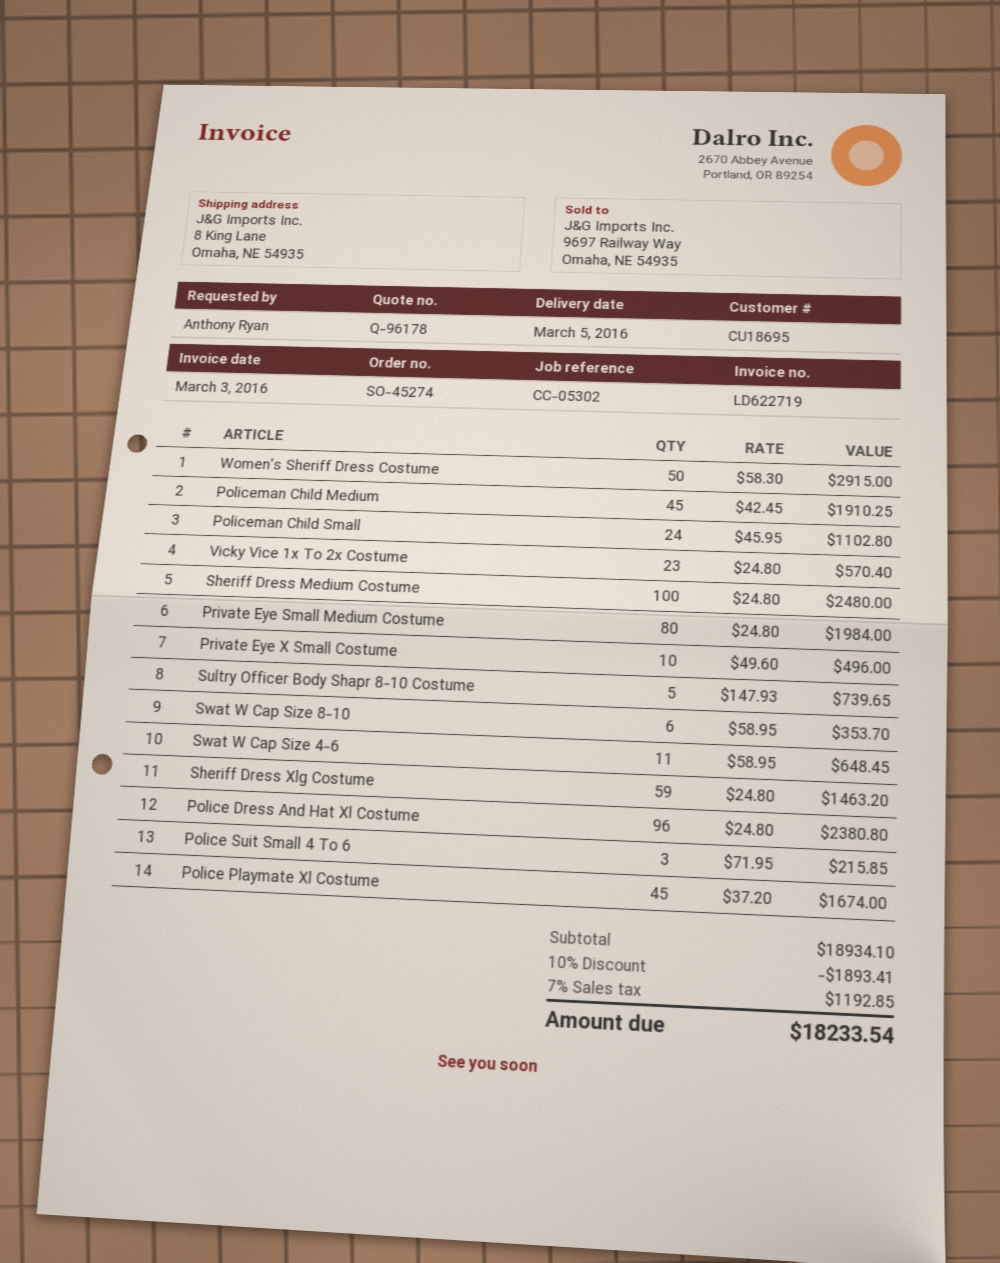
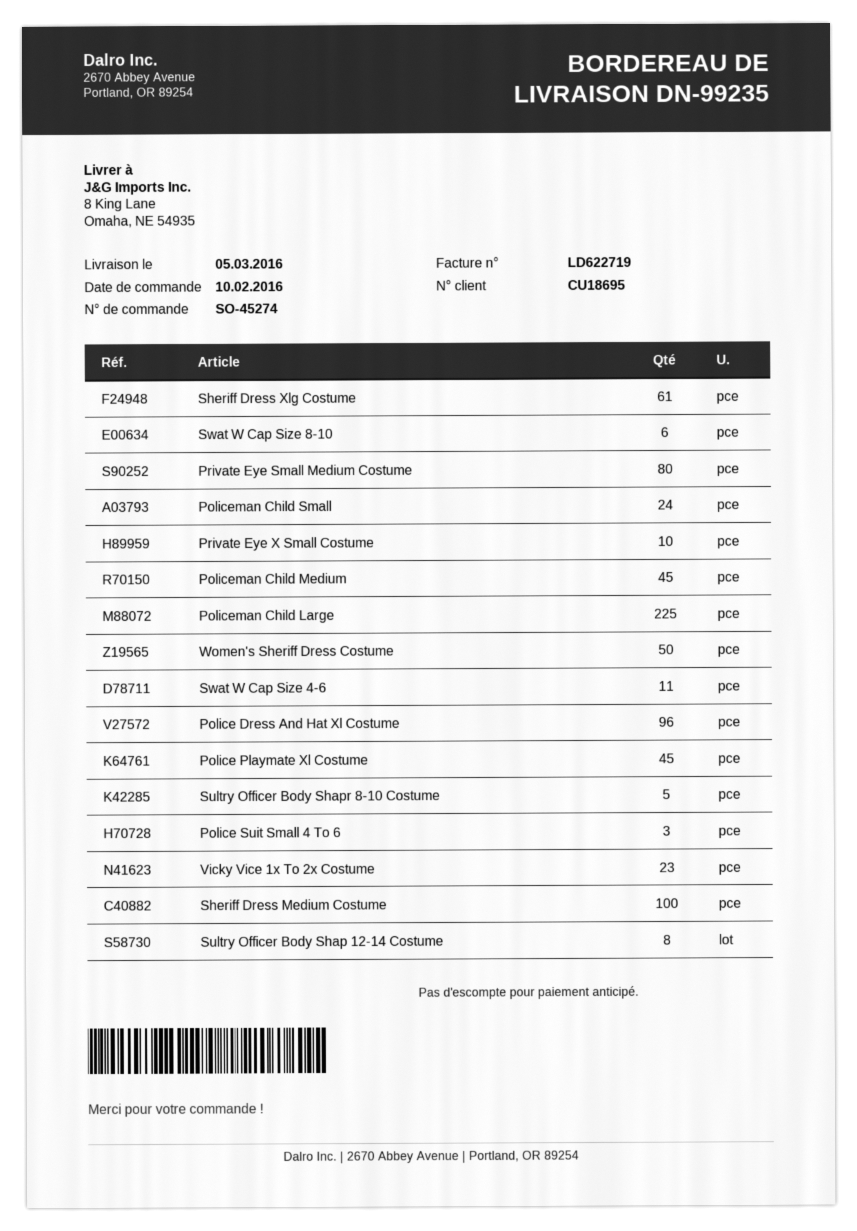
Sheriff Dress Xlg Costume: 59 -> 61
Policeman Child Large: none -> 225
Sultry Officer Body Shap 12-14 Costume: none -> 8

